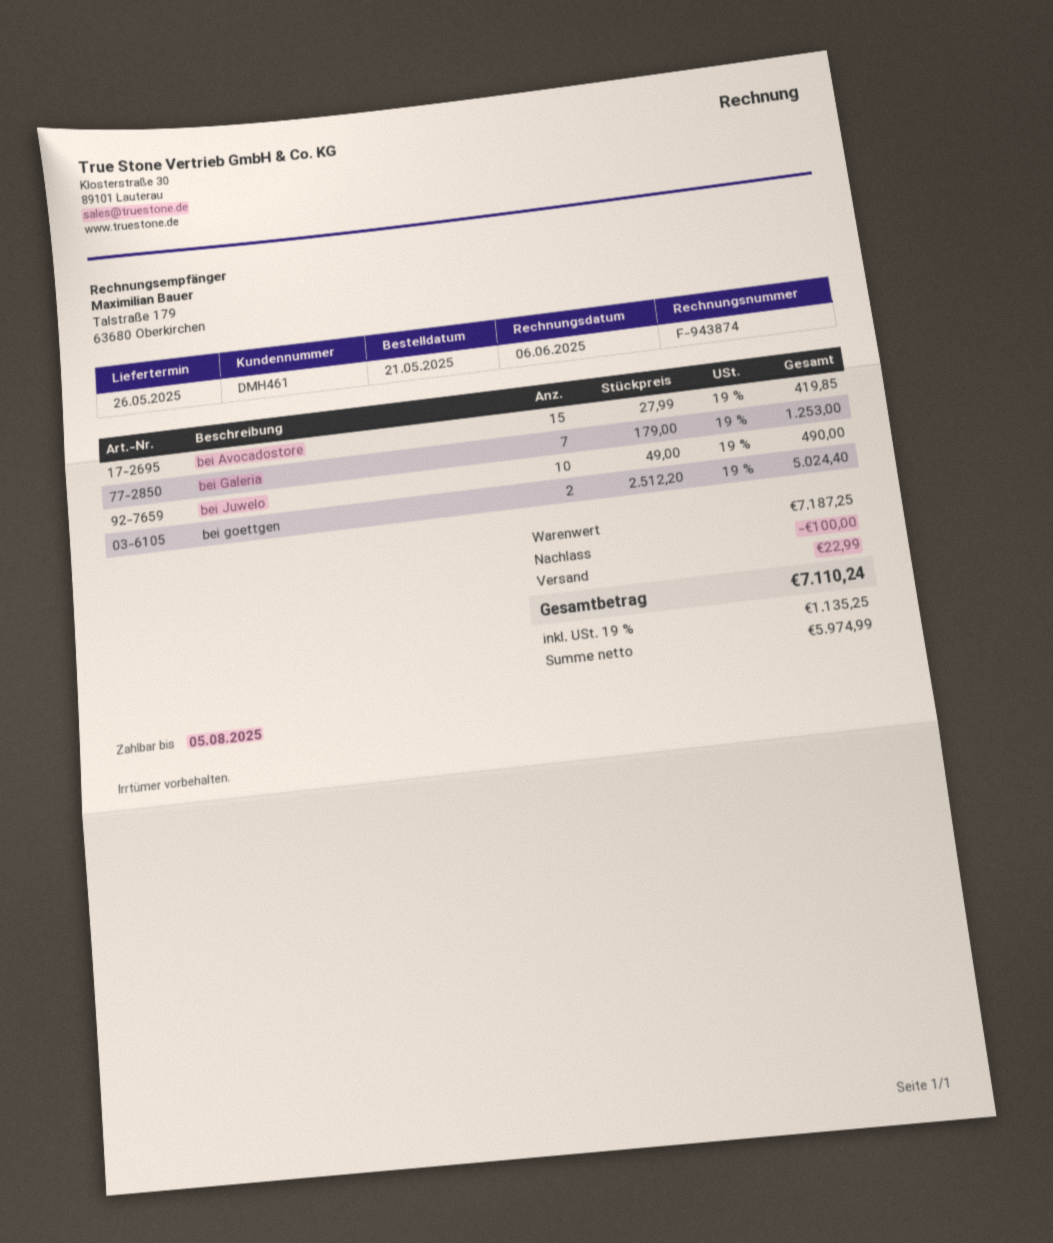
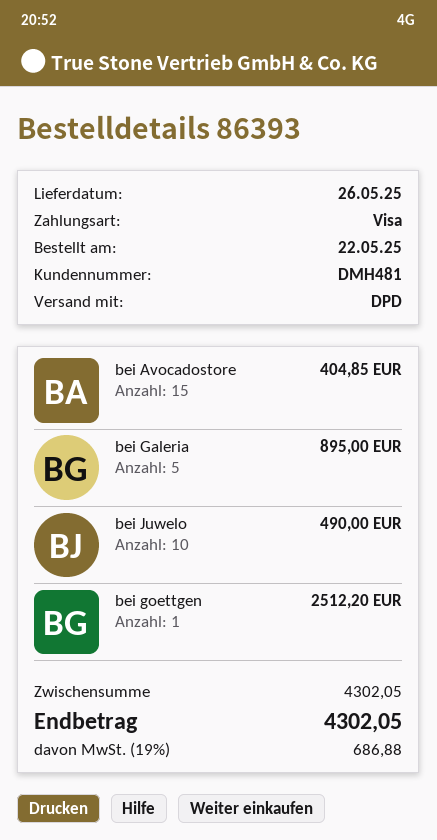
order date: 2025-05-21 -> 2025-05-22
customer number: DMH461 -> DMH481
bei Avocadostore: 15 for 419.85 -> 15 for 404.85
bei Galeria: 7 for 1253.00 -> 5 for 895.00
bei goettgen: 2 for 5024.40 -> 1 for 2512.20
subtotal: 7187.25 -> 4302.05
discount: 100.00 -> none
shipping: 22.99 -> none
tax: 19% = 1135.25 -> 19% = 686.88
total: 7110.24 -> 4302.05

